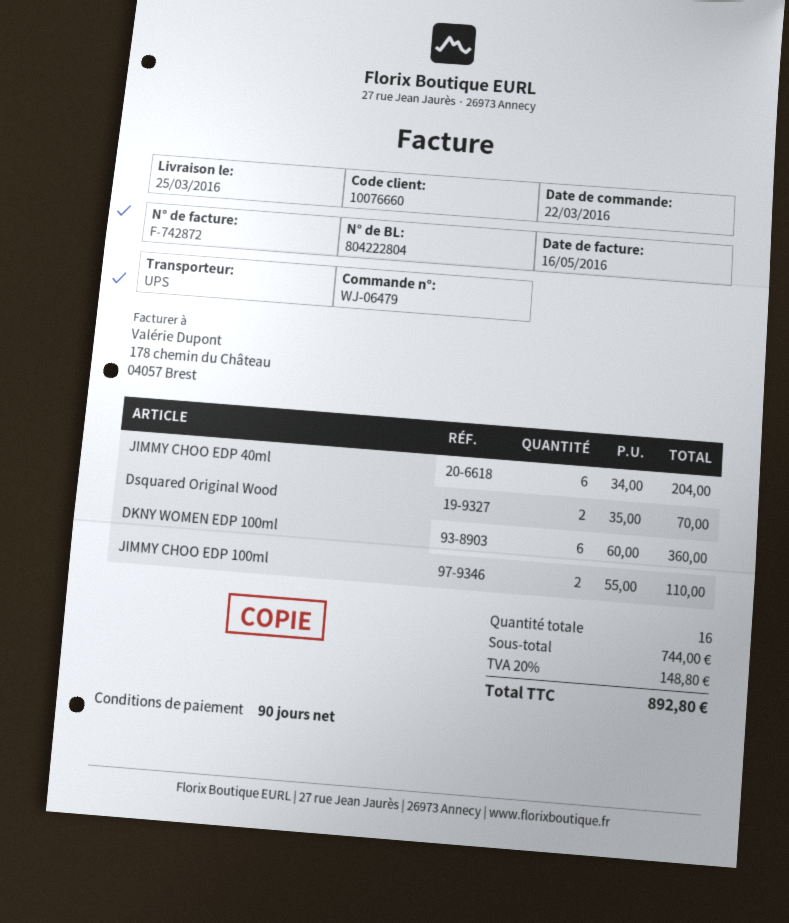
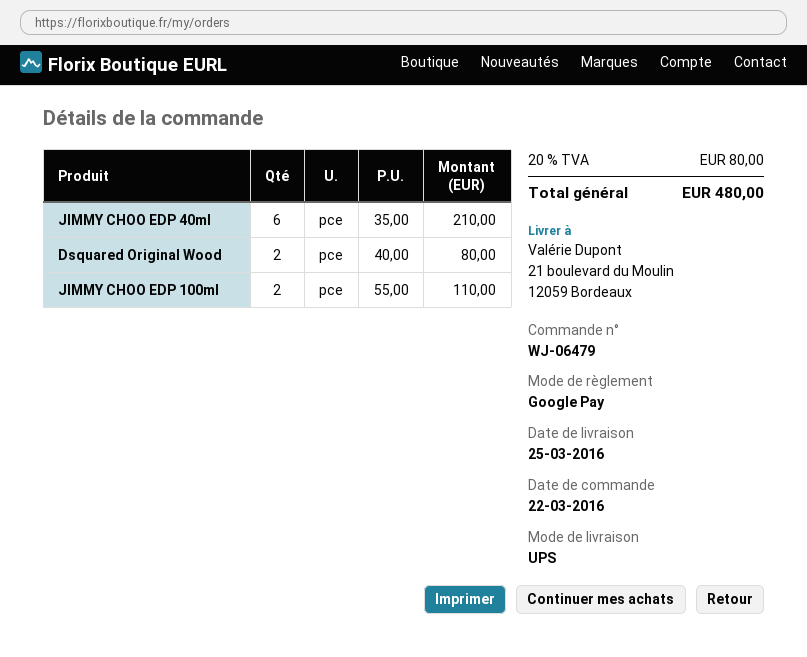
JIMMY CHOO EDP 40ml: 6 x 34.00 = 204.00 -> 6 x 35.00 = 210.00
Dsquared Original Wood: 2 x 35.00 = 70.00 -> 2 x 40.00 = 80.00
DKNY WOMEN EDP 100ml: 6 x 60.00 = 360.00 -> none
tax: 20% = 148.80 -> 20% = 80.00
total: 892.80 -> 480.00

